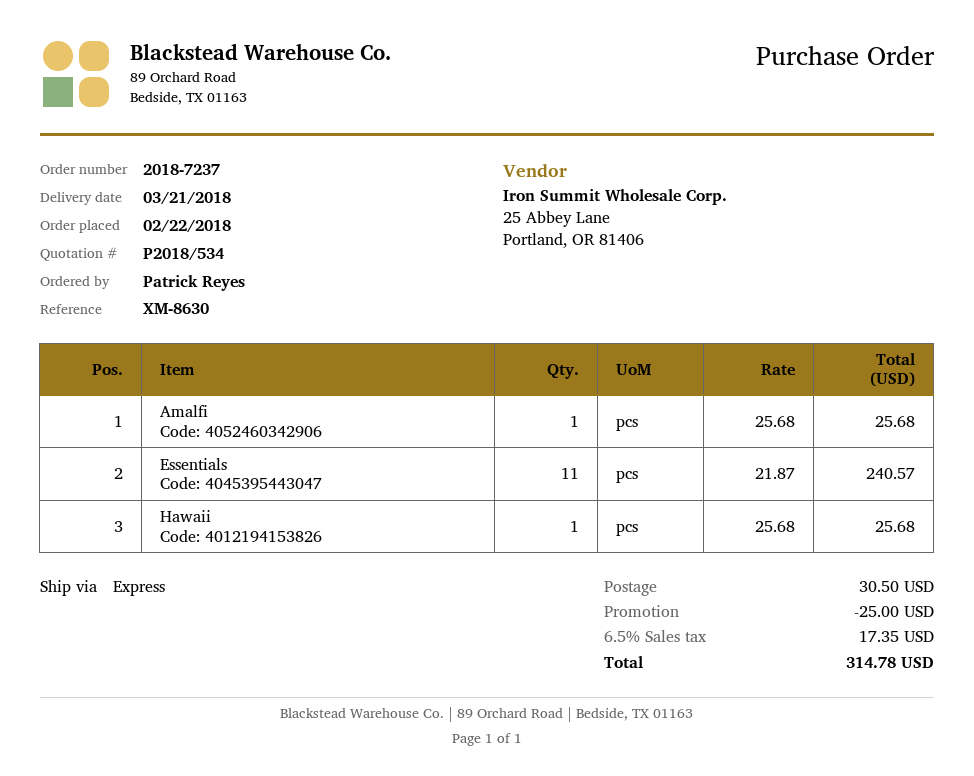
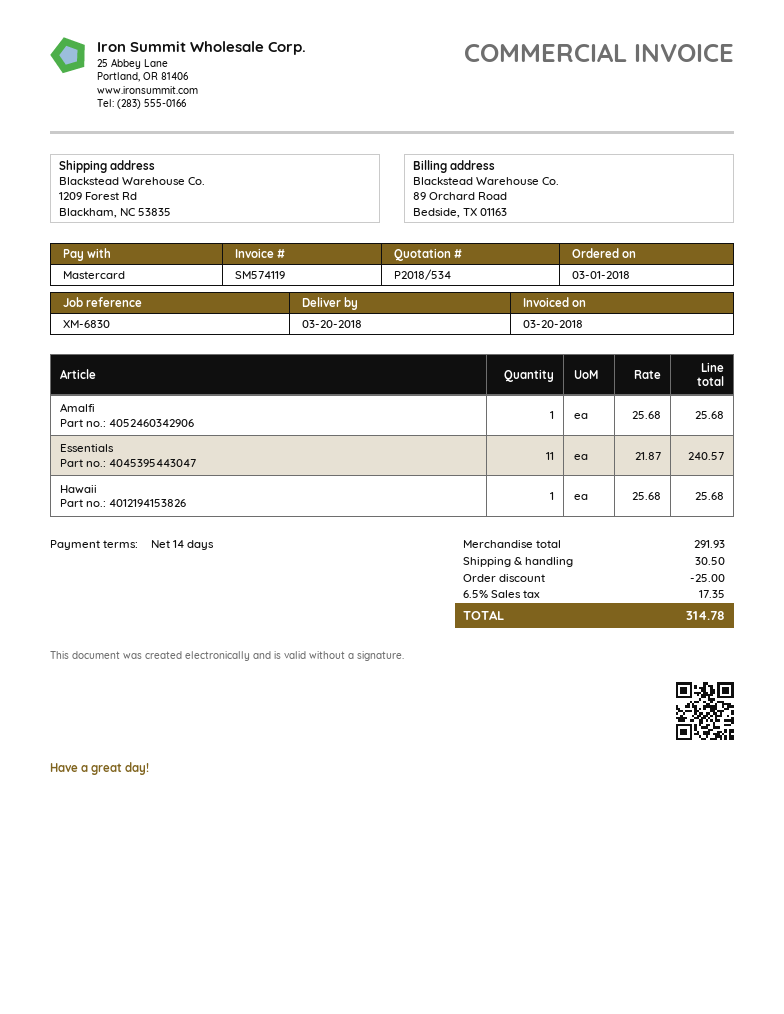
order date: 2018-02-22 -> 2018-03-01
delivery date: 2018-03-21 -> 2018-03-20
reference: XM-8630 -> XM-6830

